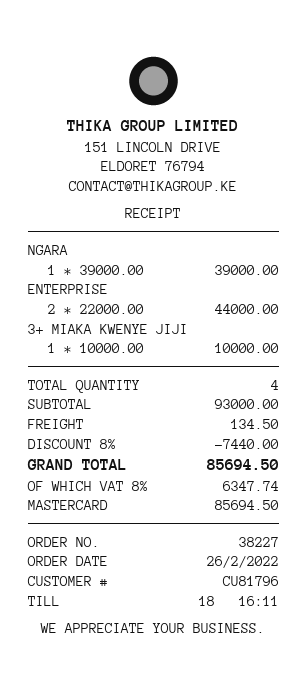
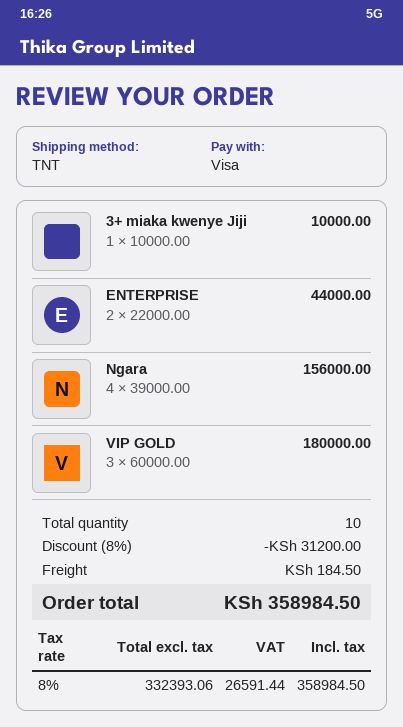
payment method: Mastercard -> Visa
NGARA: 1 x 39000.00 = 39000.00 -> 4 x 39000.00 = 156000.00
VIP GOLD: none -> 3 x 60000.00 = 180000.00
total quantity: 4 -> 10
discount: 8% = 7440.00 -> 8% = 31200.00
shipping: 134.50 -> 184.50
tax: 8% = 6347.74 -> 8% = 26591.44
total: 85694.50 -> 358984.50

